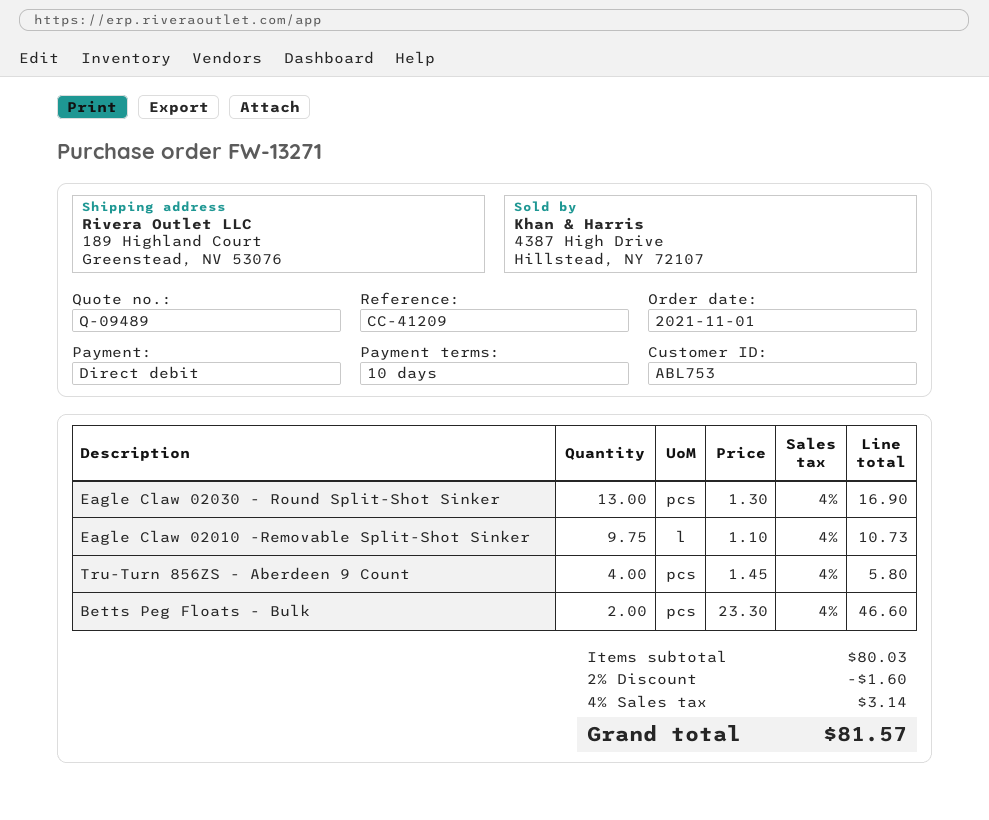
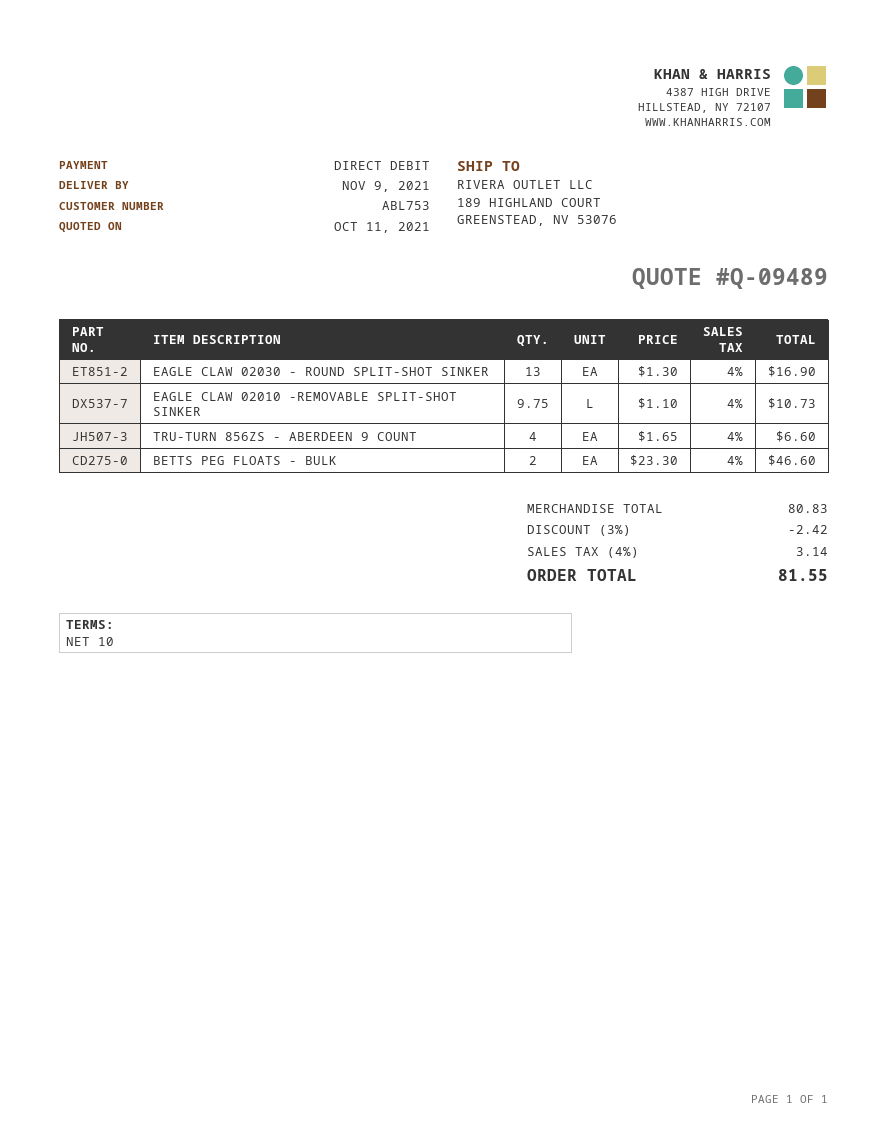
Tru-Turn 856ZS - Aberdeen 9 Count: 4 x 1.45 = 5.80 -> 4 x 1.65 = 6.60
subtotal: 80.03 -> 80.83
discount: 2% = 1.60 -> 3% = 2.42
total: 81.57 -> 81.55

